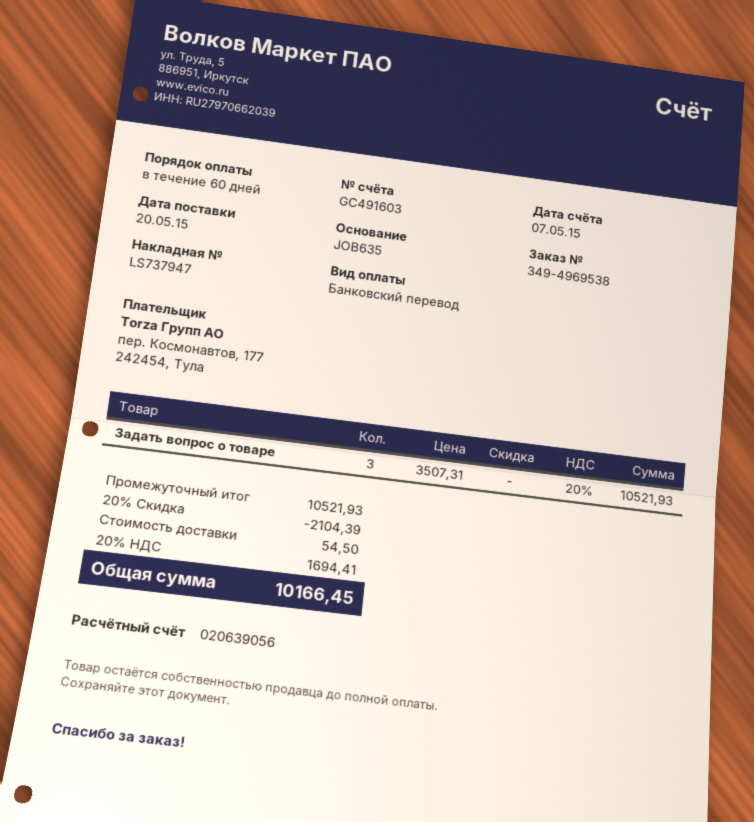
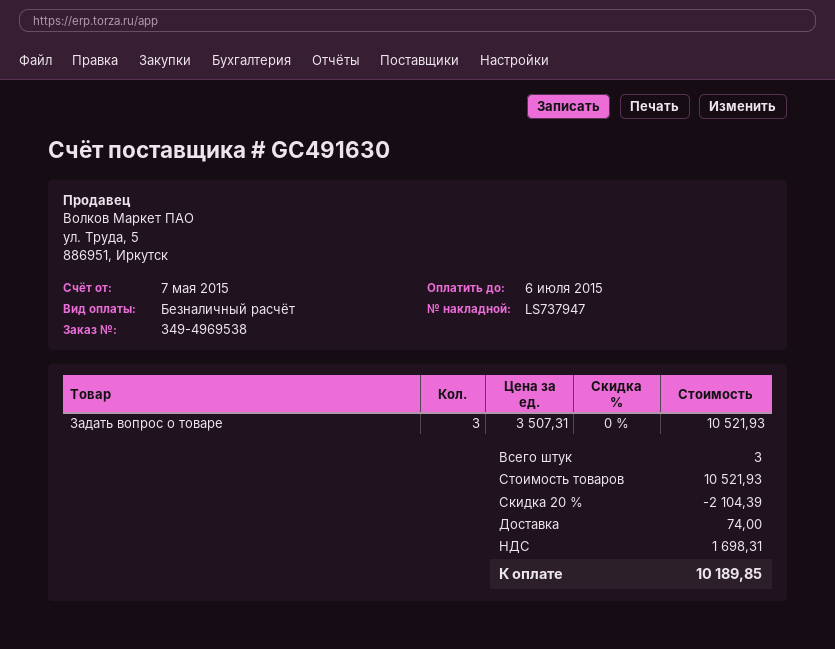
invoice number: GC491603 -> GC491630
shipping: 54.50 -> 74.00
tax: 1694.41 -> 1698.31
total: 10166.45 -> 10189.85

